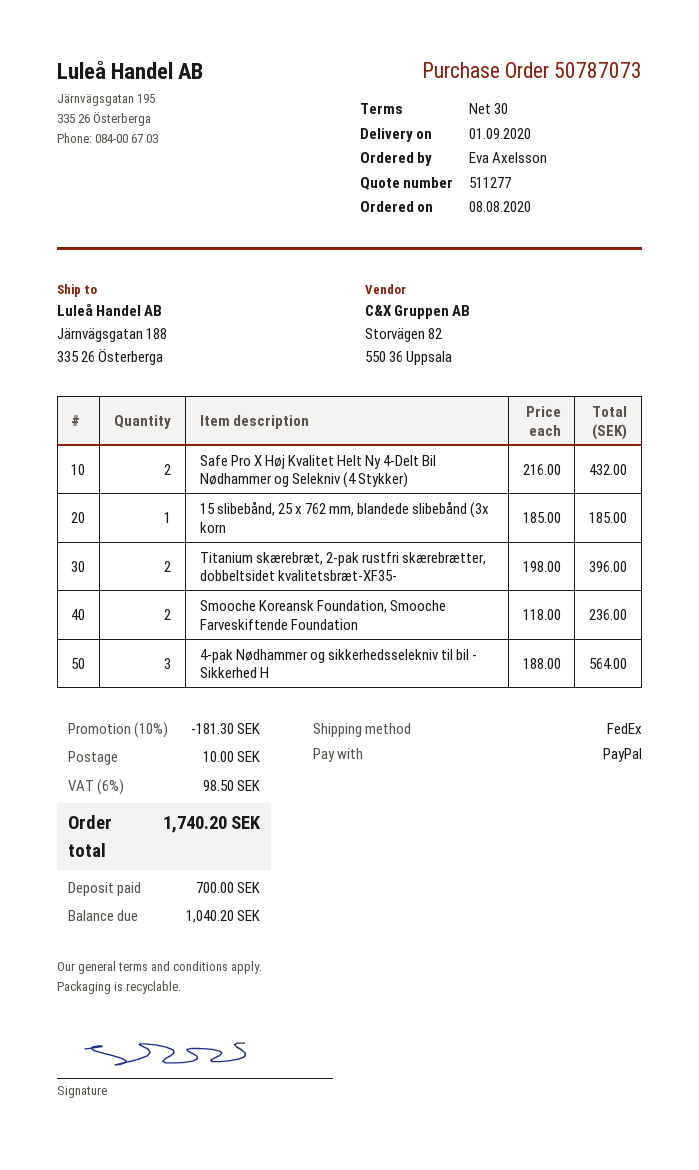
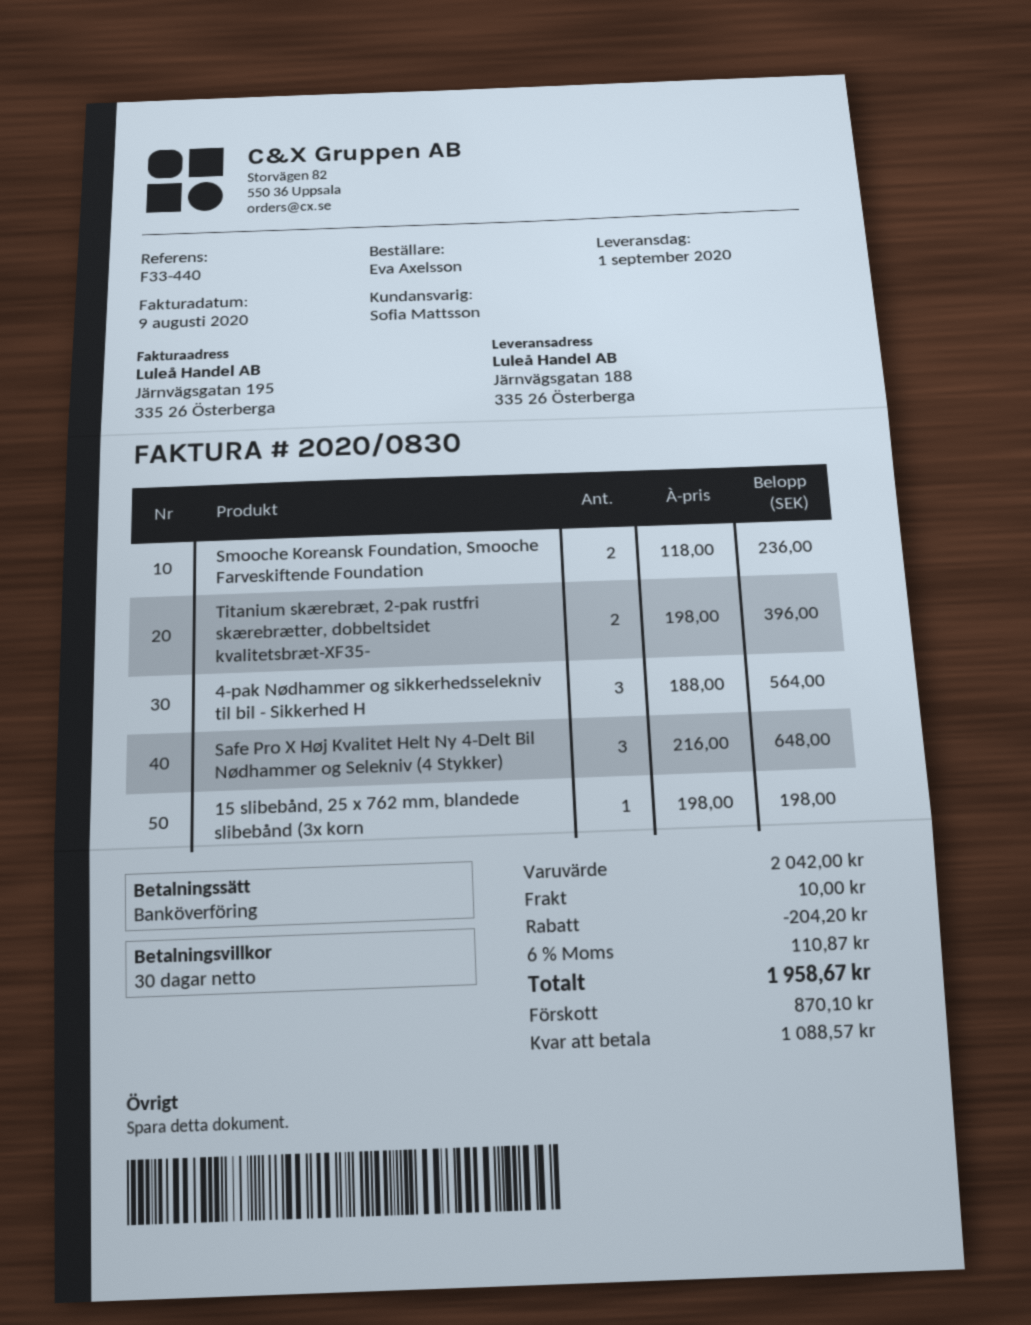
payment method: PayPal -> bank transfer
Safe Pro X Høj Kvalitet Helt Ny 4-Delt Bil Nødhammer og Selekniv (4 Stykker): 2 x 216.00 = 432.00 -> 3 x 216.00 = 648.00
15 slibebånd, 25 x 762 mm, blandede slibebånd (3x korn: 1 x 185.00 = 185.00 -> 1 x 198.00 = 198.00
discount: 181.30 -> 204.20
tax: 6% = 98.50 -> 6% = 110.87
total: 1740.20 -> 1958.67
deposit: 700.00 -> 870.10
balance: 1040.20 -> 1088.57

